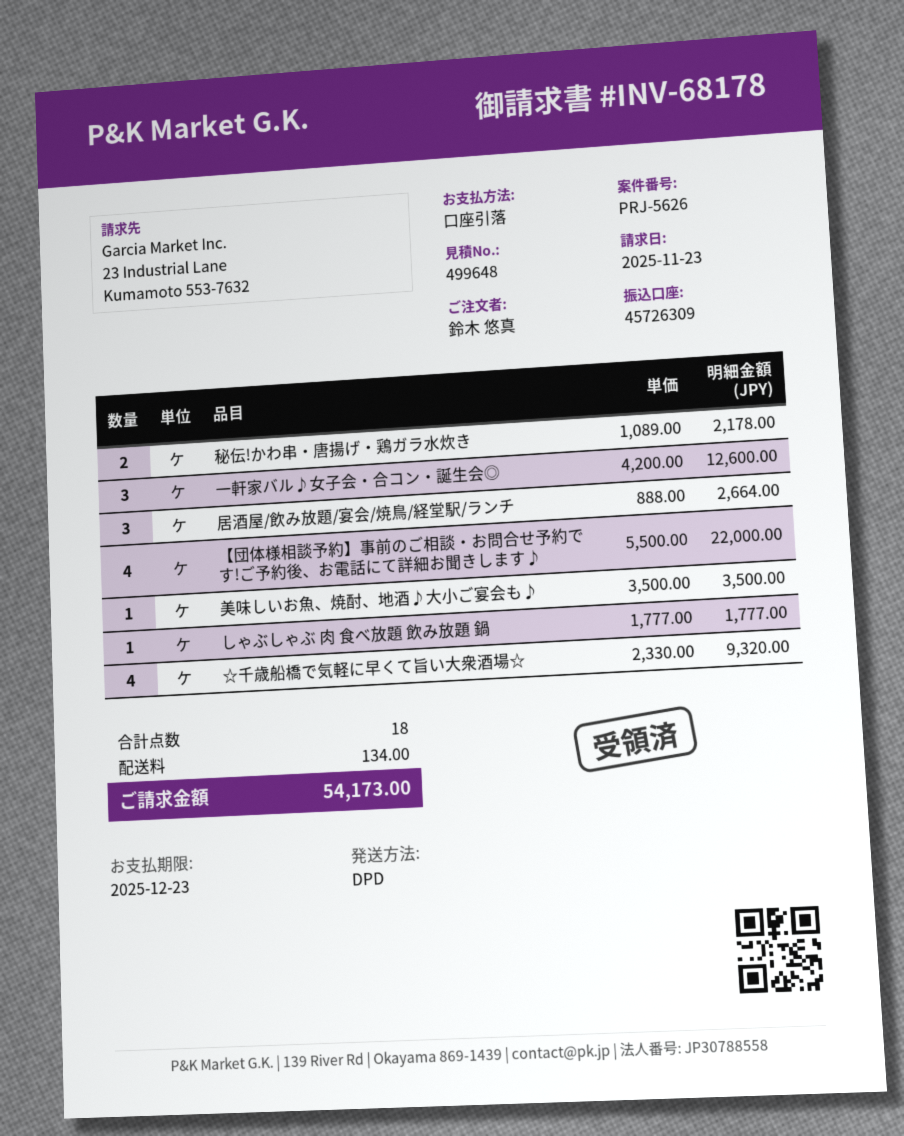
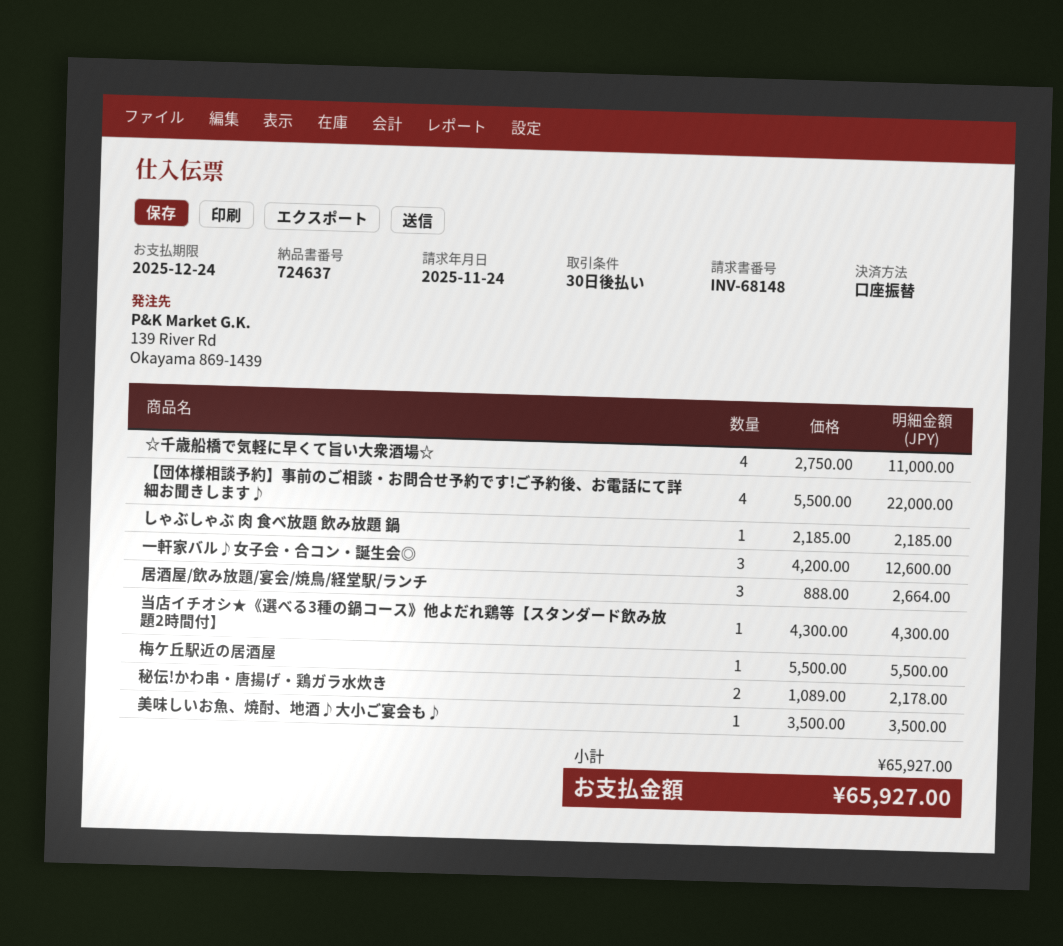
invoice number: INV-68178 -> INV-68148
invoice date: 2025-11-23 -> 2025-11-24
due date: 2025-12-23 -> 2025-12-24
しゃぶしゃぶ 肉 食べ放題 飲み放題 鍋: 1 x 1777.00 = 1777.00 -> 1 x 2185.00 = 2185.00
☆千歳船橋で気軽に早くて旨い大衆酒場☆: 4 x 2330.00 = 9320.00 -> 4 x 2750.00 = 11000.00
当店イチオシ★《選べる3種の鍋コース》他よだれ鶏等【スタンダード飲み放題2時間付】: none -> 1 x 4300.00 = 4300.00
梅ケ丘駅近の居酒屋: none -> 1 x 5500.00 = 5500.00
shipping: 134.00 -> none
total: 54173.00 -> 65927.00

